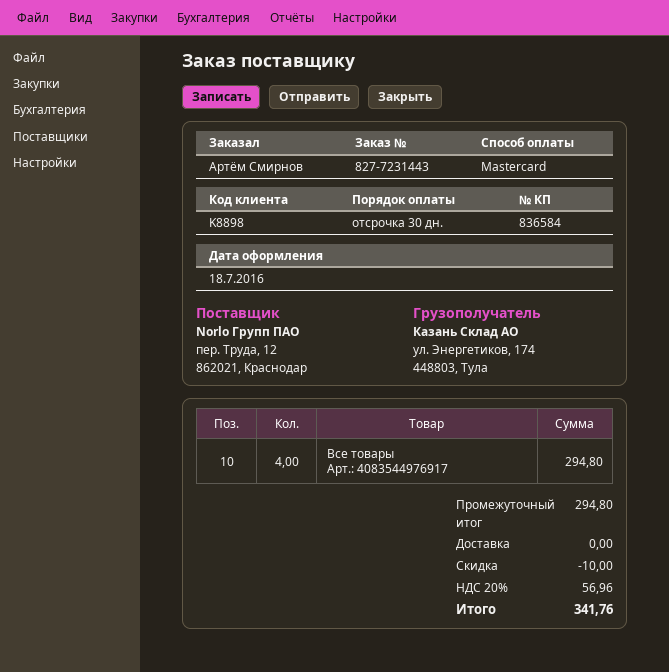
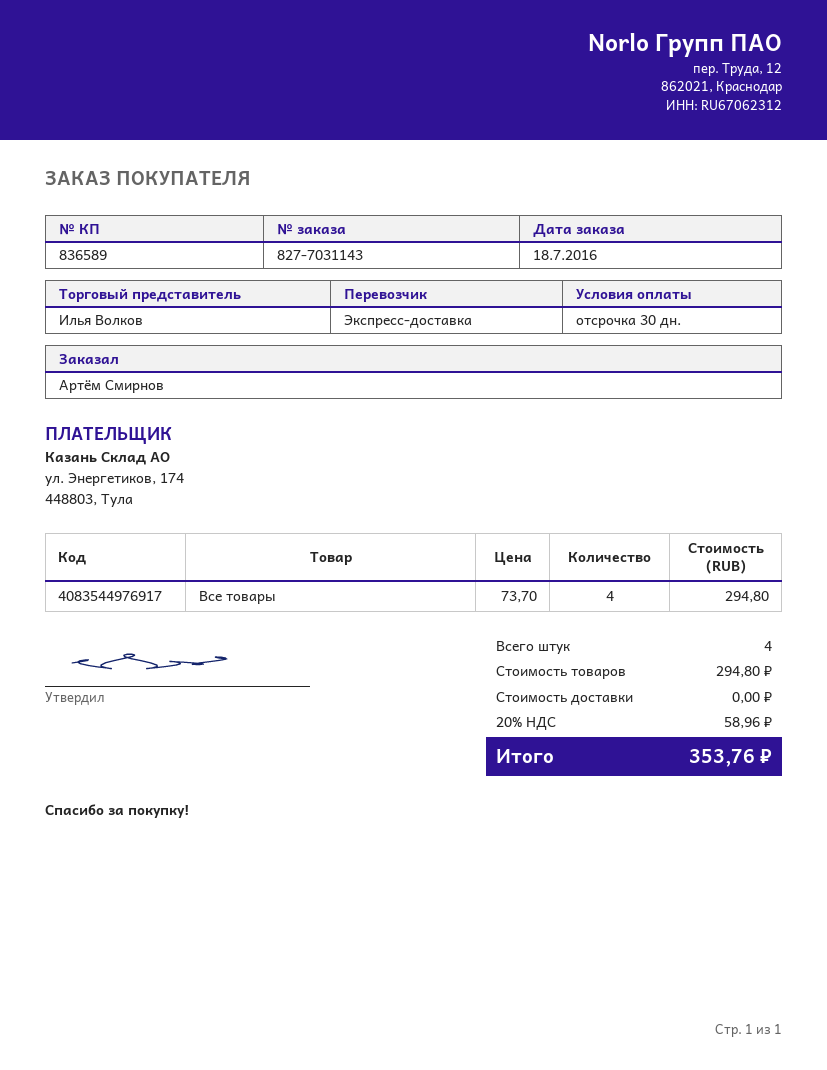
quote number: 836584 -> 836589
order number: 827-7231443 -> 827-7031143
discount: 10.00 -> none
tax: 20% = 56.96 -> 20% = 58.96
total: 341.76 -> 353.76

